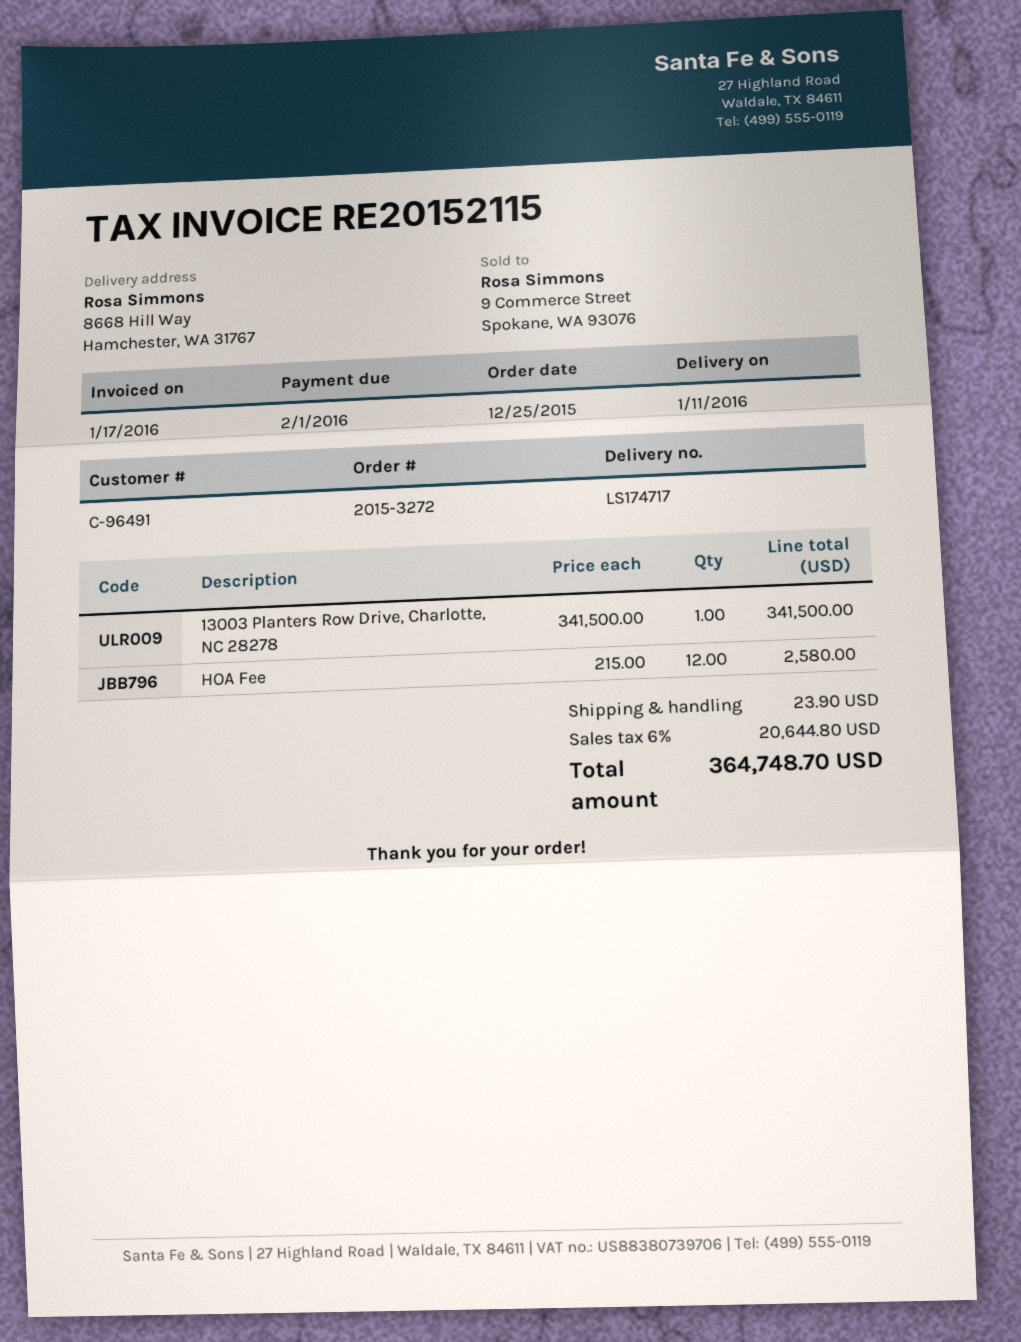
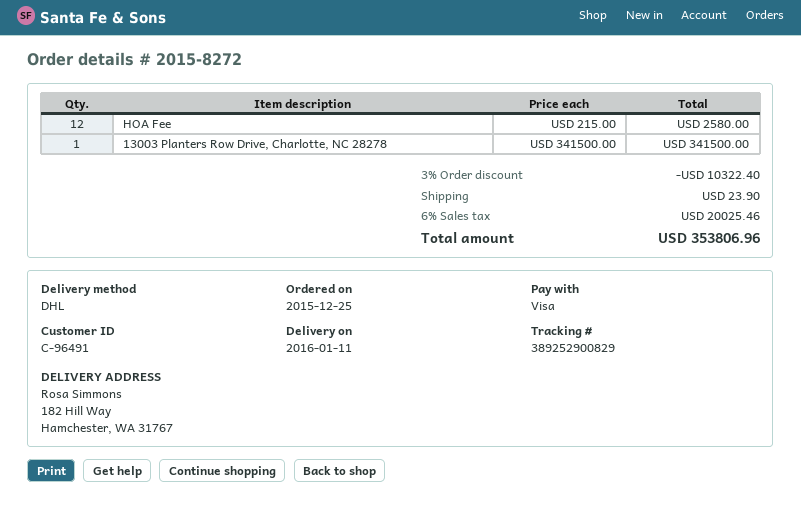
order number: 2015-3272 -> 2015-8272
ship to: 8668 Hill Way, Hamchester, WA 31767 -> 182 Hill Way, Hamchester, WA 31767
discount: none -> 3% = 10322.40
tax: 6% = 20644.80 -> 6% = 20025.46
total: 364748.70 -> 353806.96

